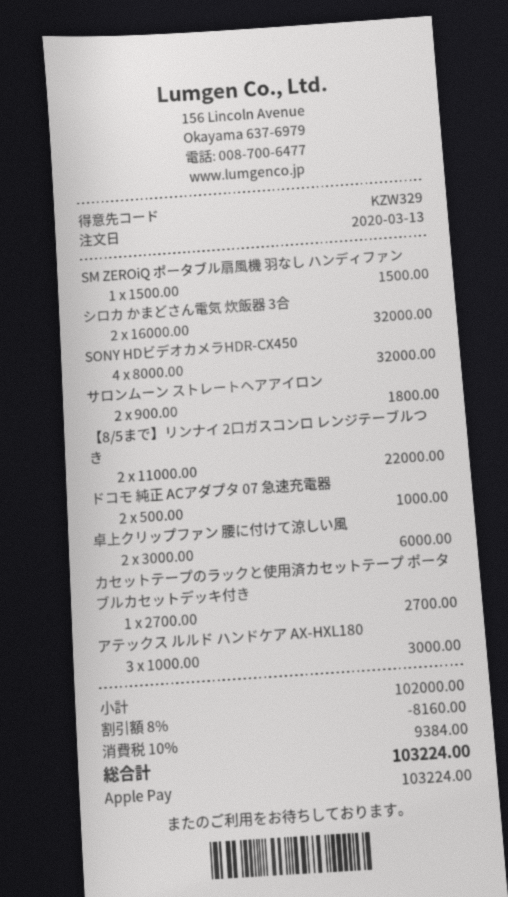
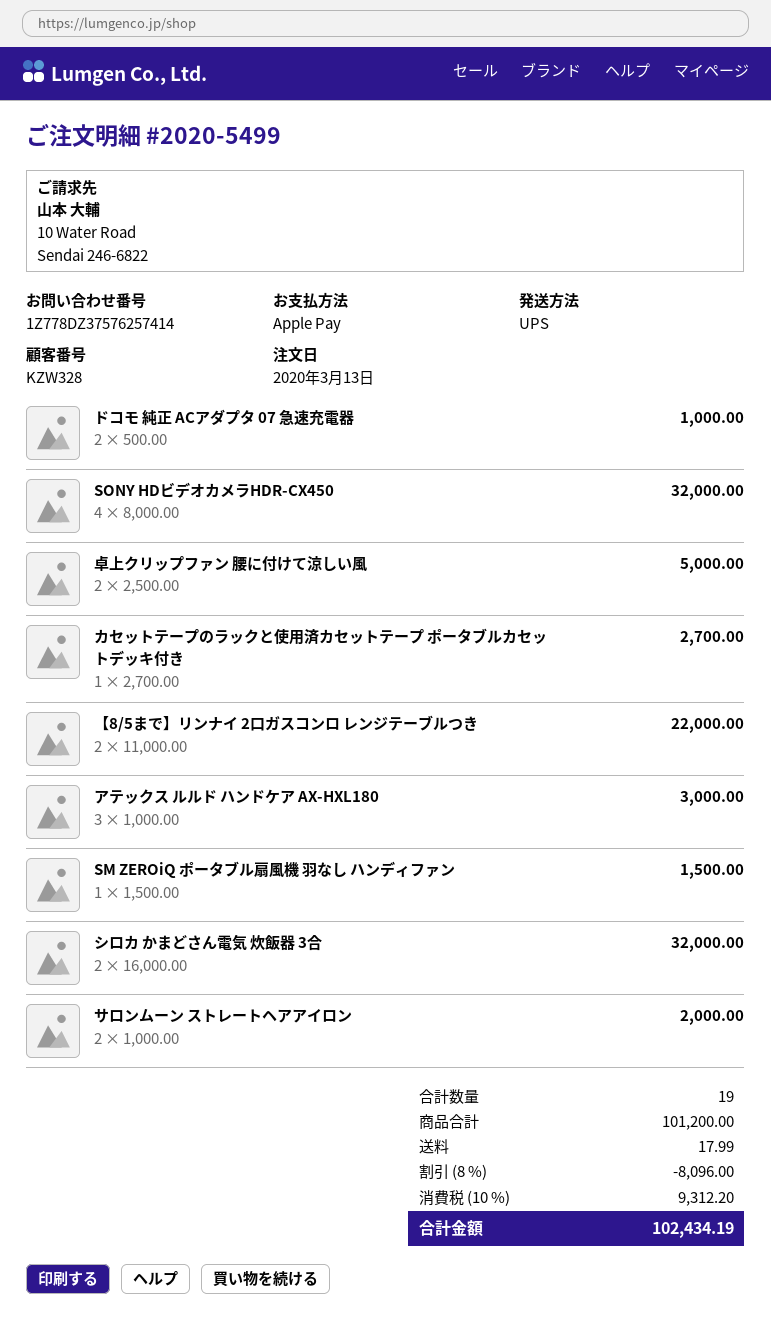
customer number: KZW329 -> KZW328
サロンムーン ストレートヘアアイロン: 2 x 900.00 = 1800.00 -> 2 x 1000.00 = 2000.00
卓上クリップファン 腰に付けて涼しい風: 2 x 3000.00 = 6000.00 -> 2 x 2500.00 = 5000.00
subtotal: 102000.00 -> 101200.00
discount: 8% = 8160.00 -> 8% = 8096.00
shipping: none -> 17.99
tax: 10% = 9384.00 -> 10% = 9312.20
total: 103224.00 -> 102434.19

